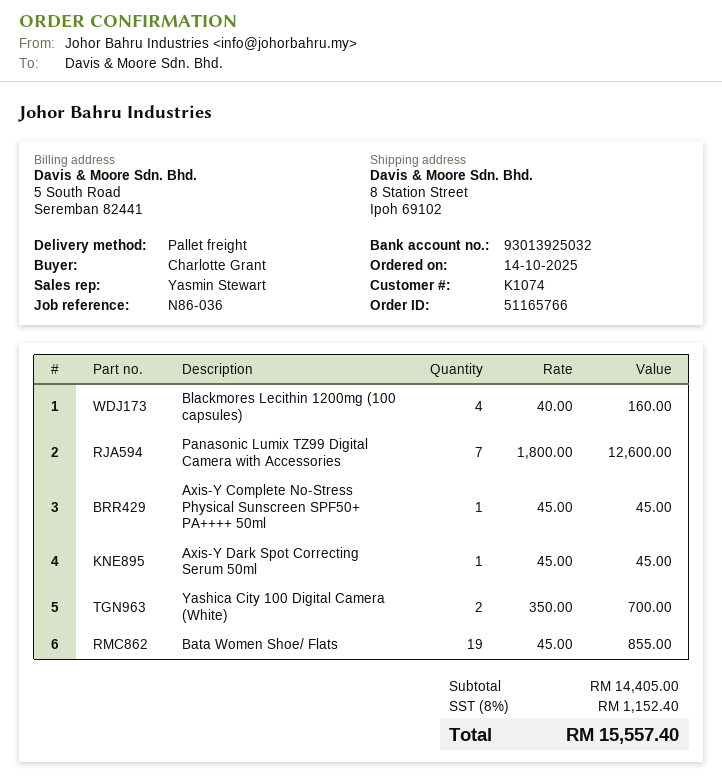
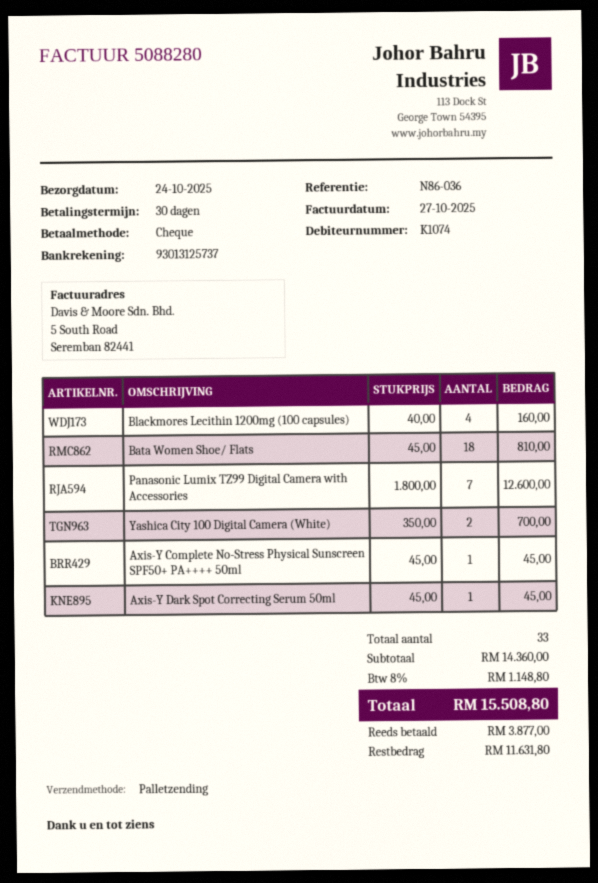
bank account: 93013925032 -> 93013125737
Bata Women Shoe/ Flats: 19 x 45.00 = 855.00 -> 18 x 45.00 = 810.00
subtotal: 14405.00 -> 14360.00
tax: 8% = 1152.40 -> 8% = 1148.80
total: 15557.40 -> 15508.80

